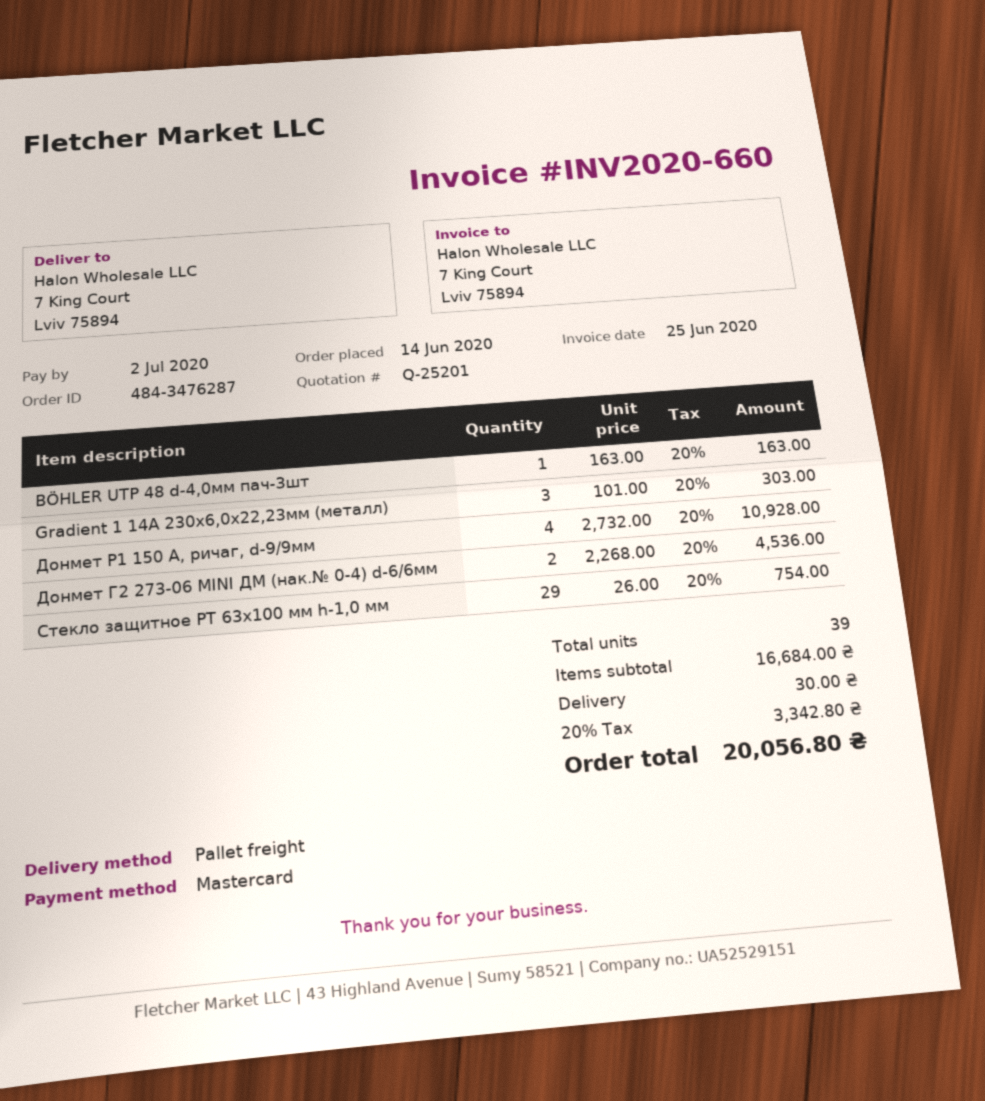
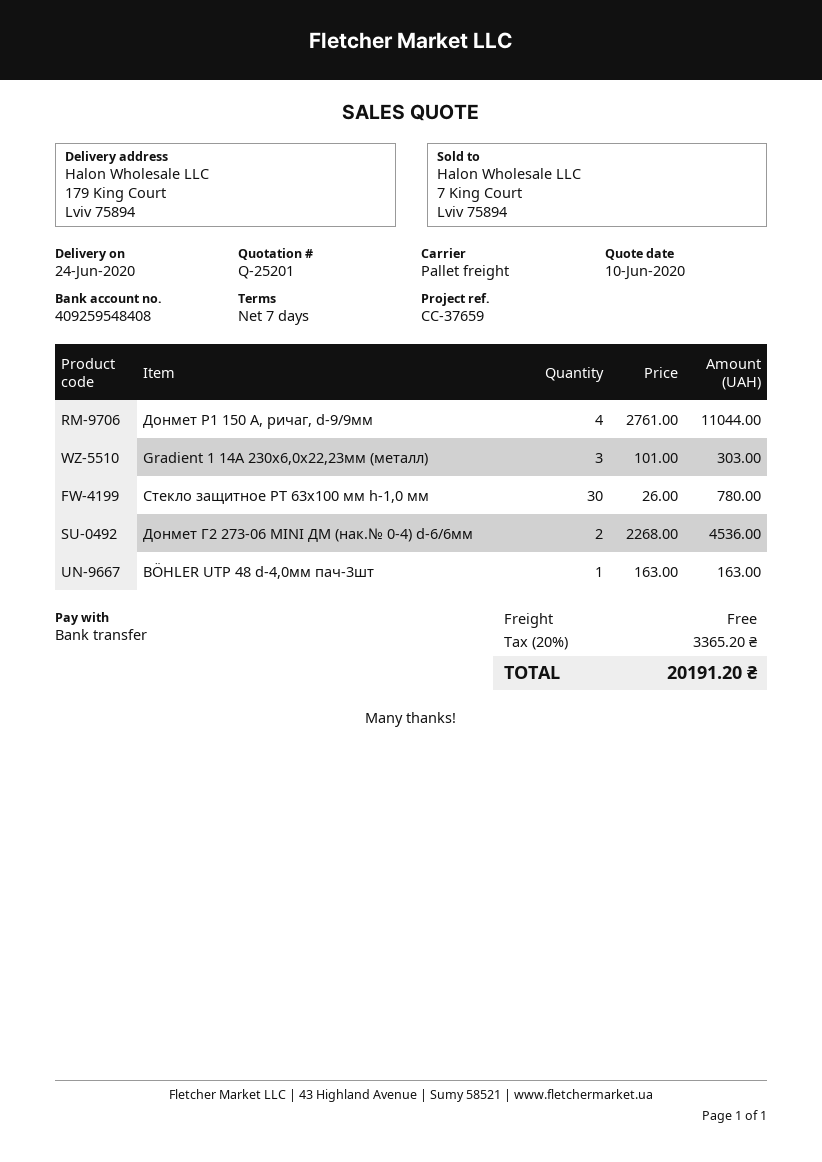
payment method: Mastercard -> bank transfer
ship to: 7 King Court, Lviv 75894 -> 179 King Court, Lviv 75894
Донмет P1 150 А, ричаг, d-9/9мм: 4 x 2732.00 = 10928.00 -> 4 x 2761.00 = 11044.00
Стекло защитное PT 63х100 мм h-1,0 мм: 29 x 26.00 = 754.00 -> 30 x 26.00 = 780.00
shipping: 30.00 -> 0.00
tax: 20% = 3342.80 -> 20% = 3365.20
total: 20056.80 -> 20191.20

